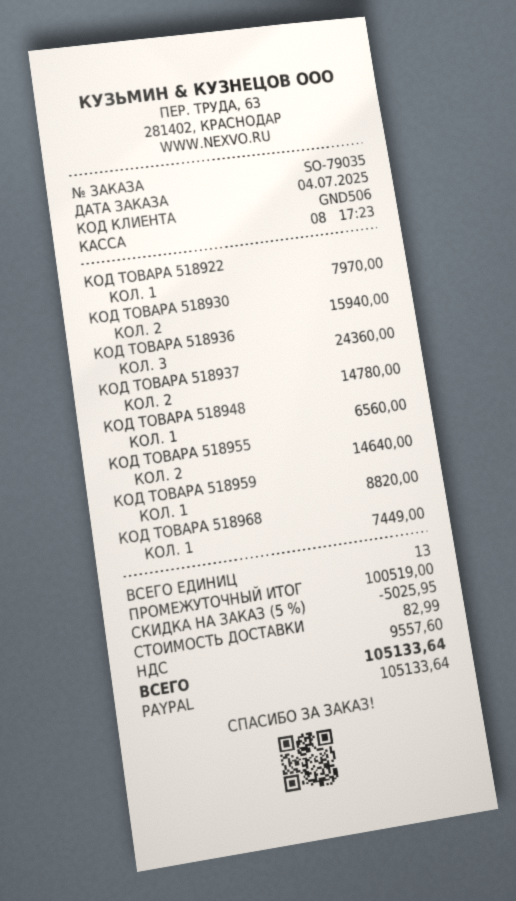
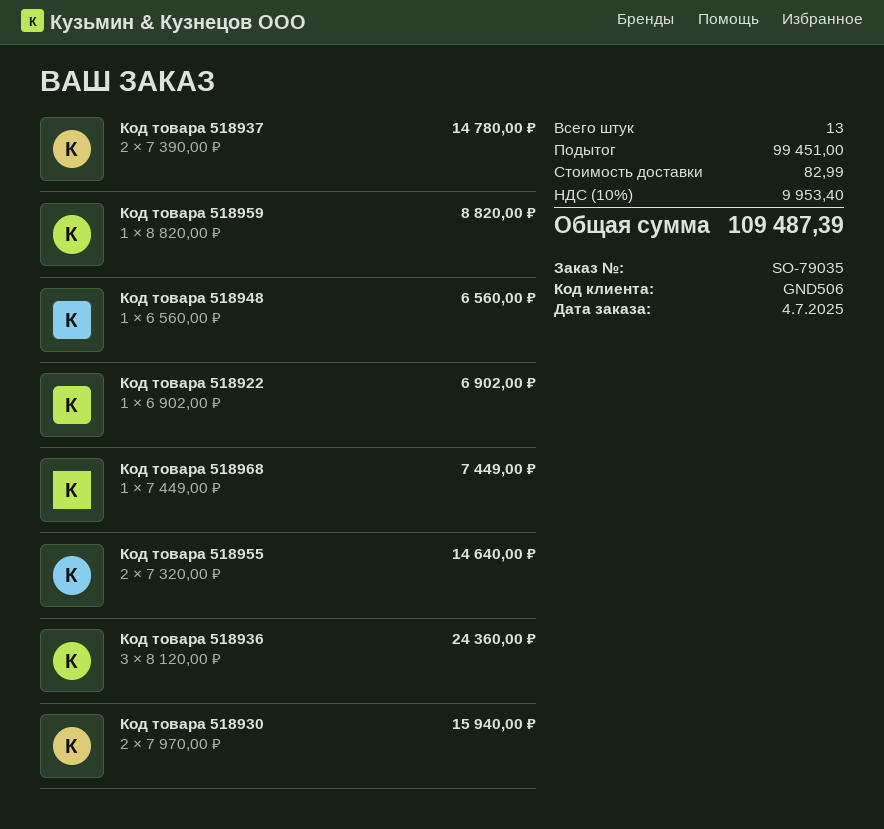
КОД ТОВАРА 518922: 1 for 7970.00 -> 1 for 6902.00
subtotal: 100519.00 -> 99451.00
discount: 5% = 5025.95 -> none
tax: 9557.60 -> 9953.40
total: 105133.64 -> 109487.39

